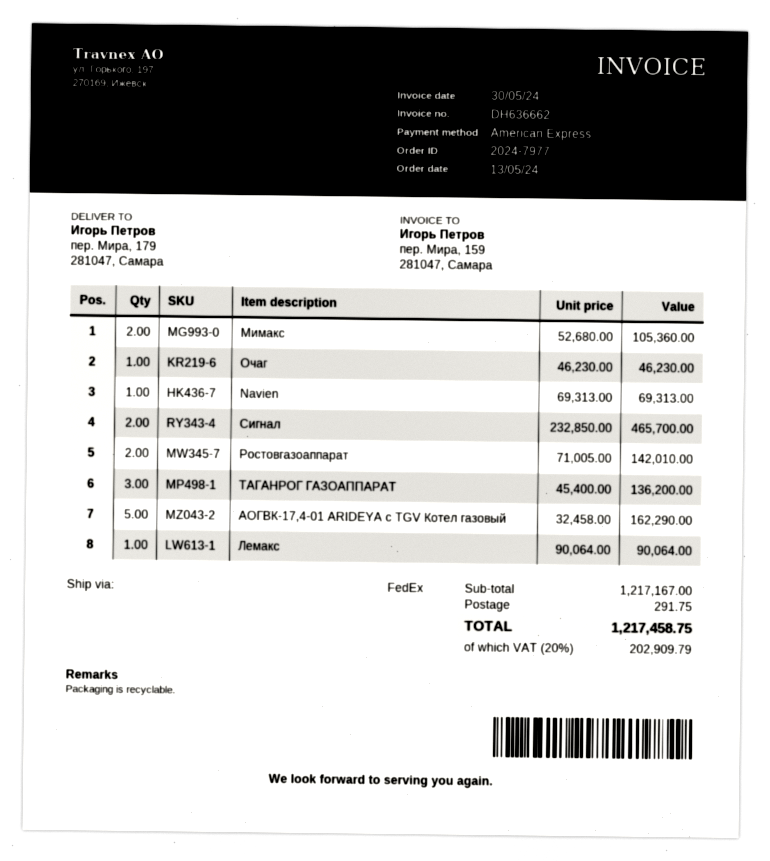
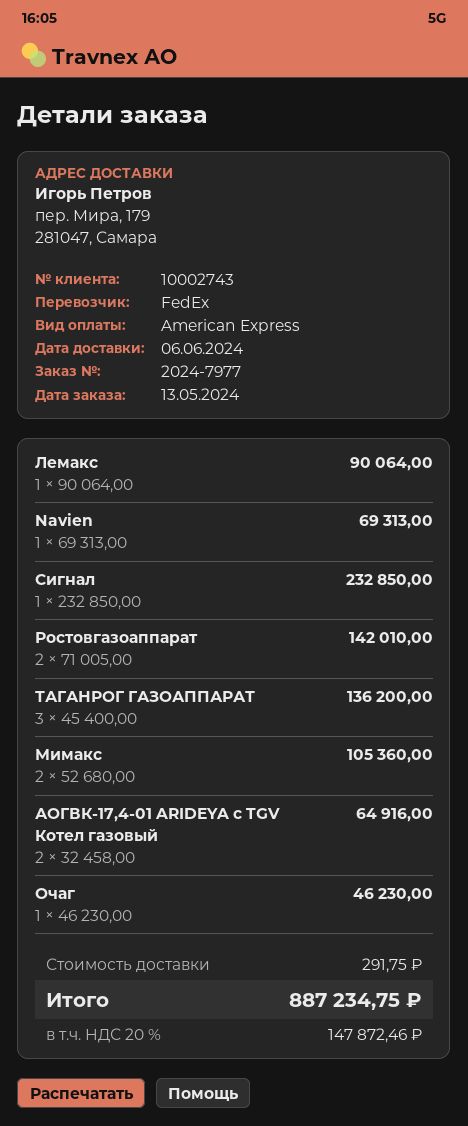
Сигнал: 2 x 232850.00 = 465700.00 -> 1 x 232850.00 = 232850.00
АОГВК-17,4-01 ARIDEYA с TGV Котел газовый: 5 x 32458.00 = 162290.00 -> 2 x 32458.00 = 64916.00
tax: 20% = 202909.79 -> 20% = 147872.46
total: 1217458.75 -> 887234.75

